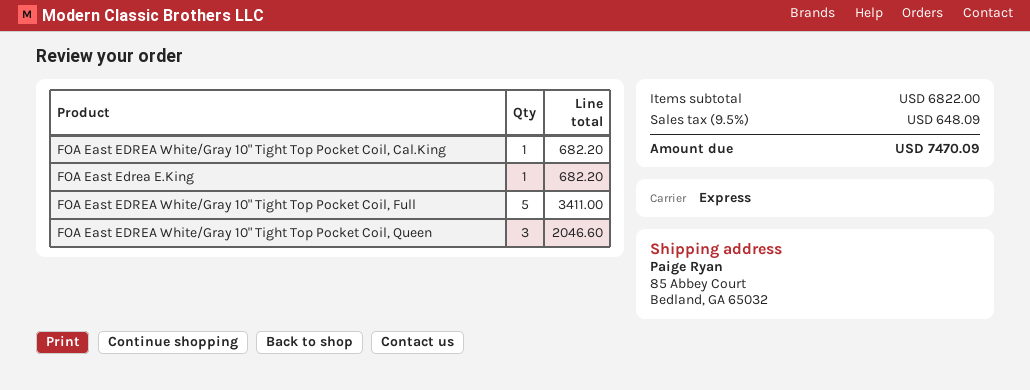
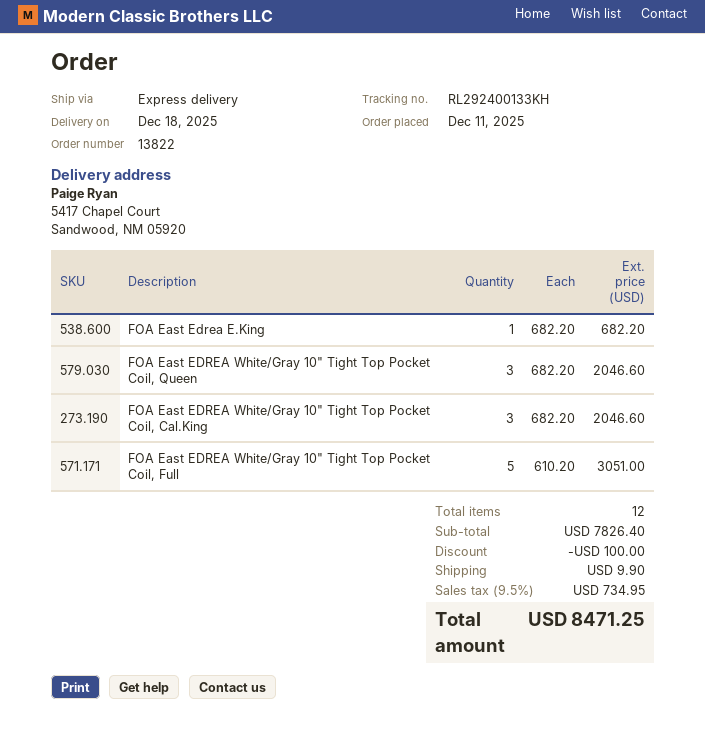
ship to: 85 Abbey Court, Bedland, GA 65032 -> 5417 Chapel Court, Sandwood, NM 05920
FOA East EDREA White/Gray 10" Tight Top Pocket Coil, Cal.King: 1 for 682.20 -> 3 for 2046.60
FOA East EDREA White/Gray 10" Tight Top Pocket Coil, Full: 5 for 3411.00 -> 5 for 3051.00
subtotal: 6822.00 -> 7826.40
discount: none -> 100.00
shipping: none -> 9.90
tax: 9.5% = 648.09 -> 9.5% = 734.95
total: 7470.09 -> 8471.25

